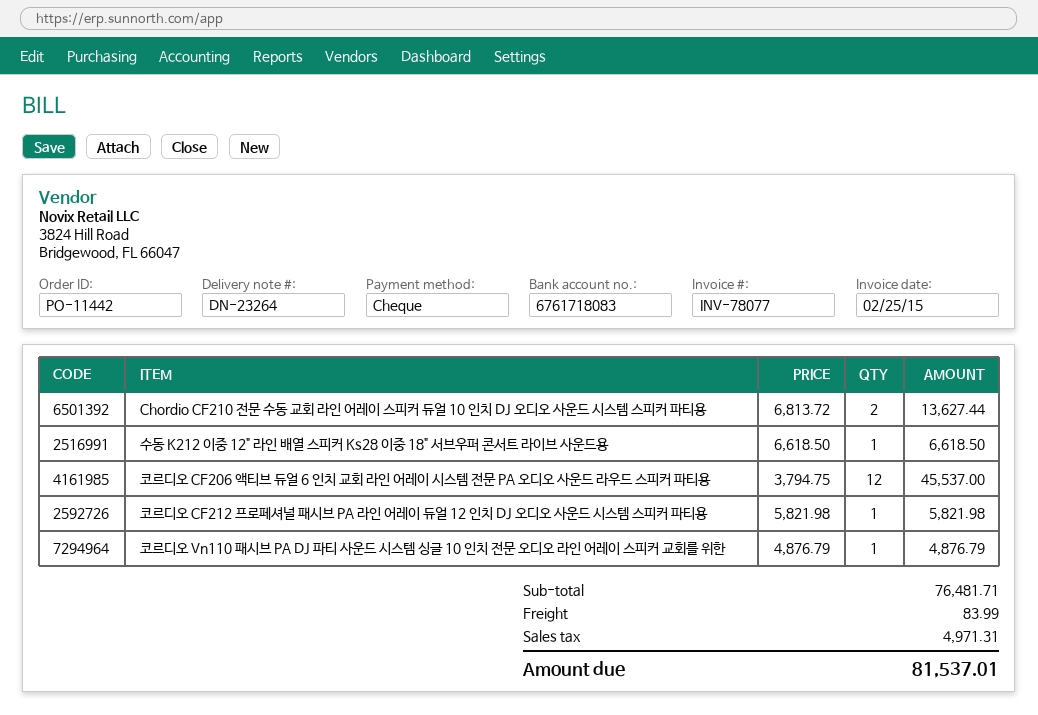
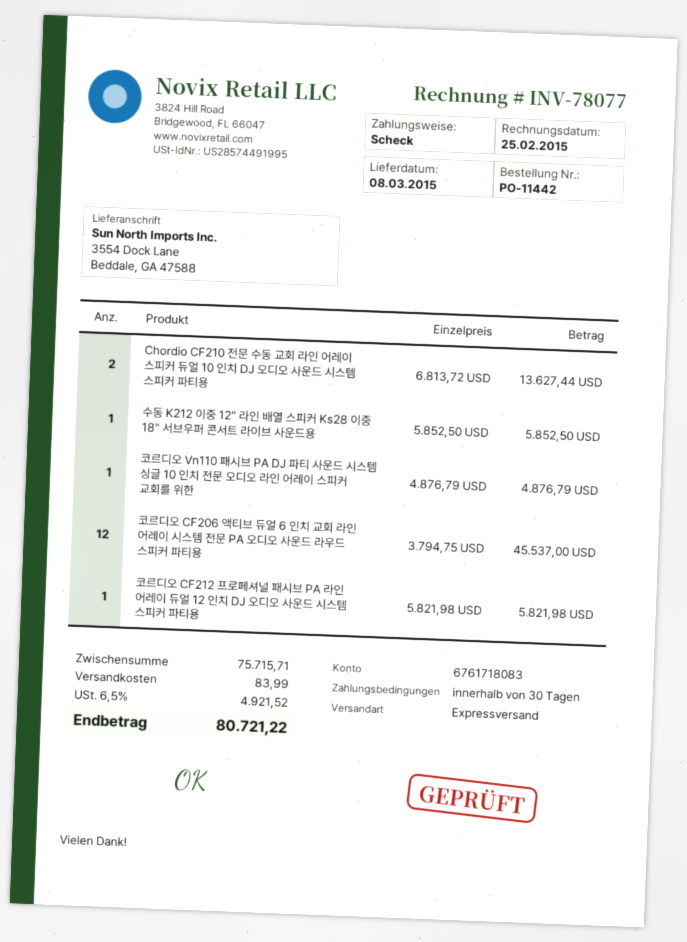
수동 K212 이중 12" 라인 배열 스피커 Ks28 이중 18" 서브우퍼 콘서트 라이브 사운드용: 1 x 6618.50 = 6618.50 -> 1 x 5852.50 = 5852.50
subtotal: 76481.71 -> 75715.71
tax: 4971.31 -> 4921.52
total: 81537.01 -> 80721.22

